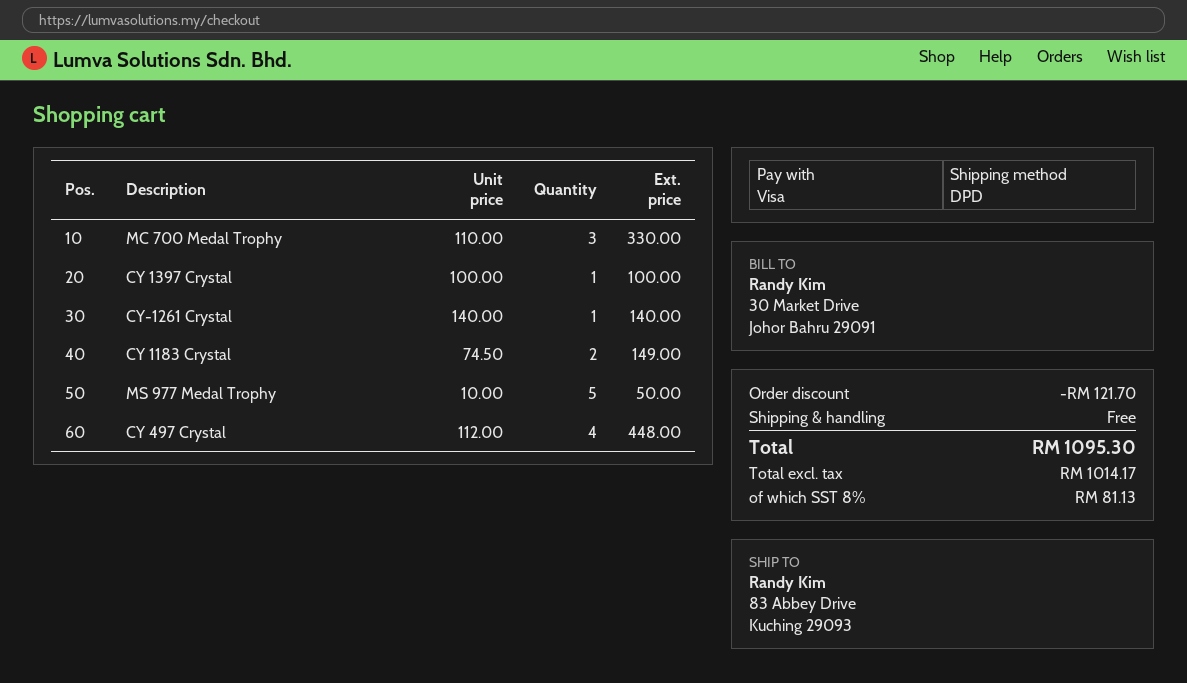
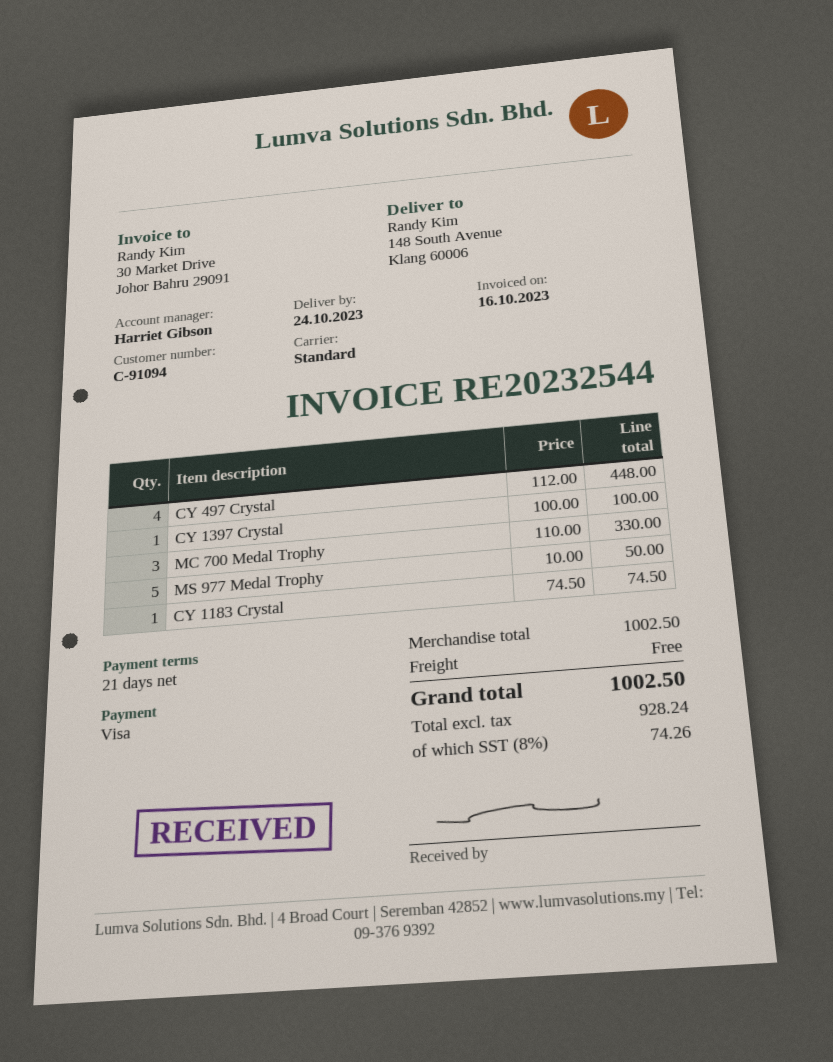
shipping method: DPD -> standard
ship to: 83 Abbey Drive, Kuching 29093 -> 148 South Avenue, Klang 60006
CY-1261 Crystal: 1 x 140.00 = 140.00 -> none
CY 1183 Crystal: 2 x 74.50 = 149.00 -> 1 x 74.50 = 74.50
discount: 121.70 -> none
net: 1014.17 -> 928.24
tax: 8% = 81.13 -> 8% = 74.26
total: 1095.30 -> 1002.50

